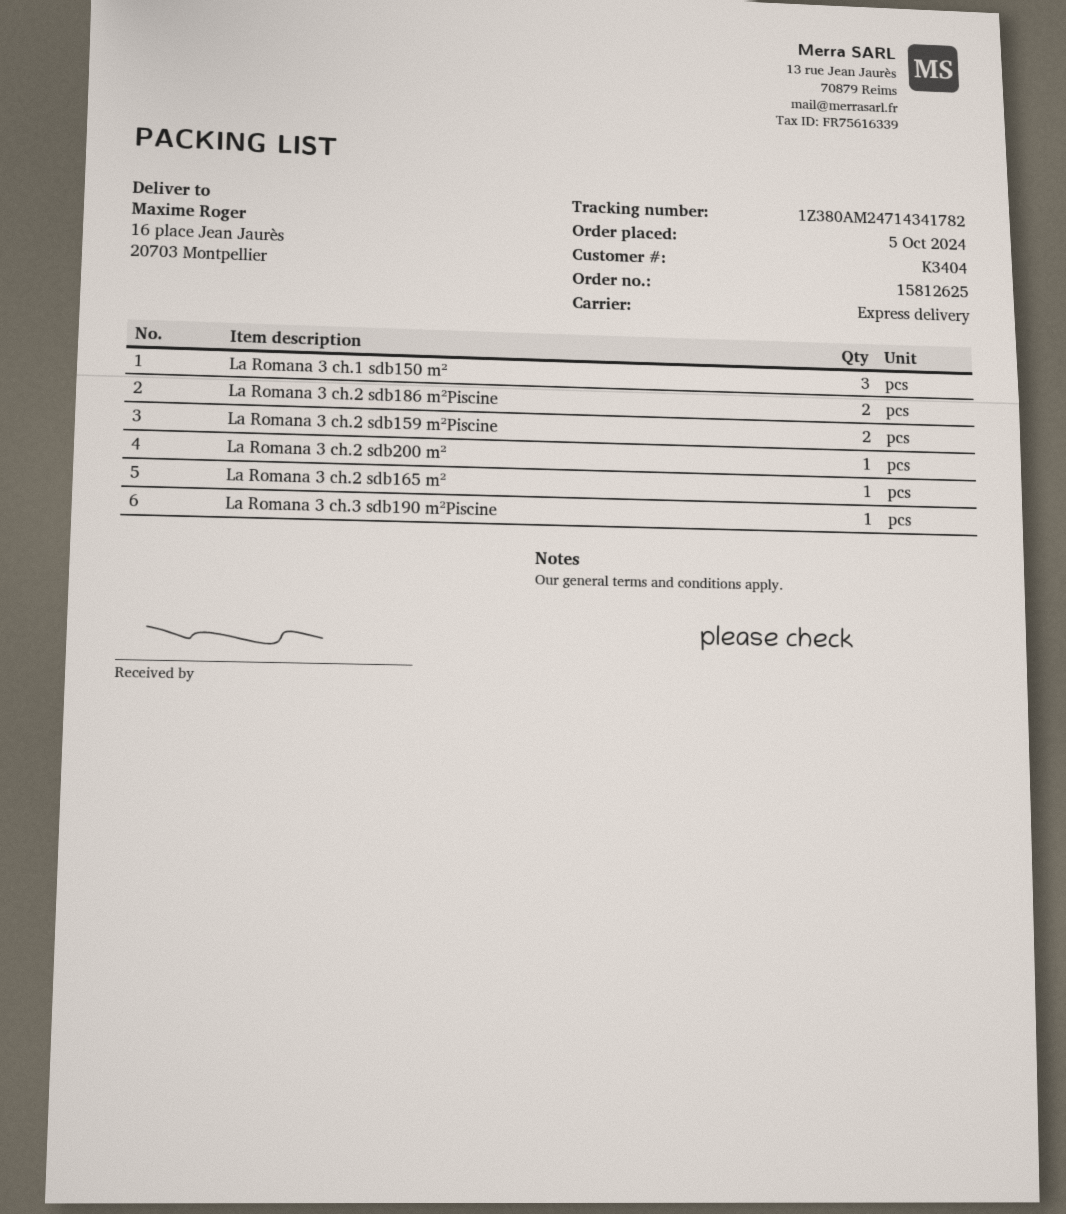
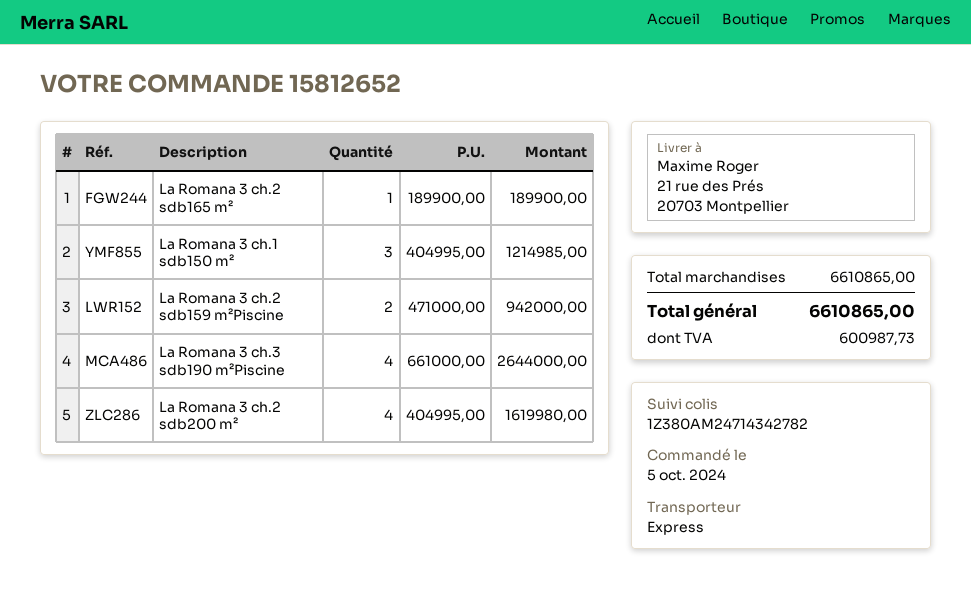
order number: 15812625 -> 15812652
tracking number: 1Z380AM24714341782 -> 1Z380AM24714342782
ship to: 16 place Jean Jaurès, 20703 Montpellier -> 21 rue des Prés, 20703 Montpellier
La Romana 3 ch.2 sdb186 m²Piscine: 2 -> none
La Romana 3 ch.2 sdb200 m²: 1 -> 4
La Romana 3 ch.3 sdb190 m²Piscine: 1 -> 4

